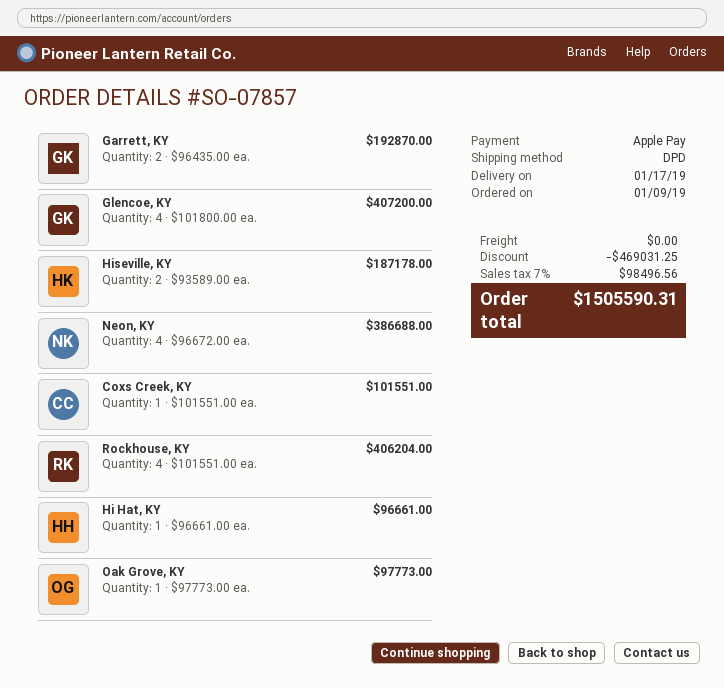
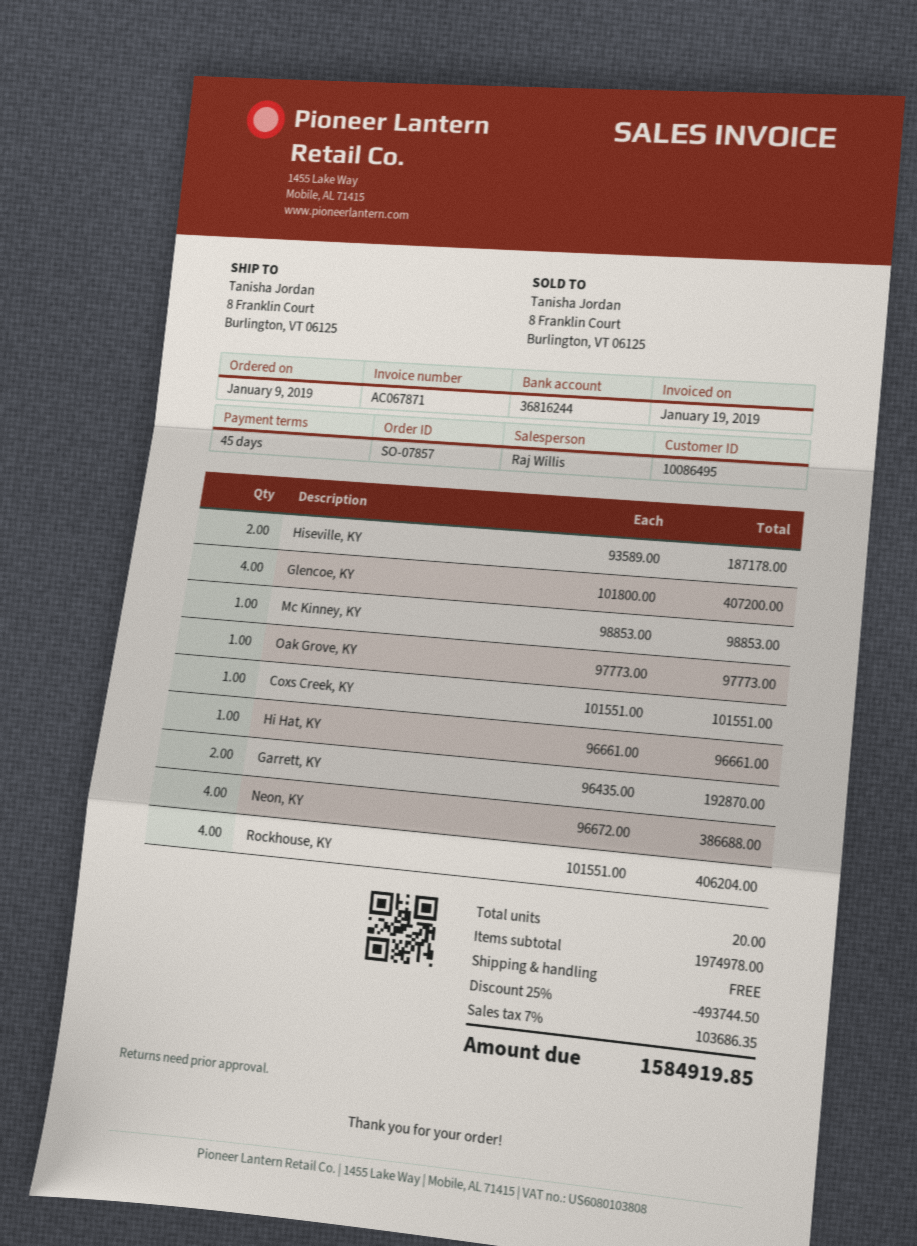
Mc Kinney, KY: none -> 1 x 98853.00 = 98853.00
discount: 469031.25 -> 493744.50
tax: 7% = 98496.56 -> 7% = 103686.35
total: 1505590.31 -> 1584919.85

